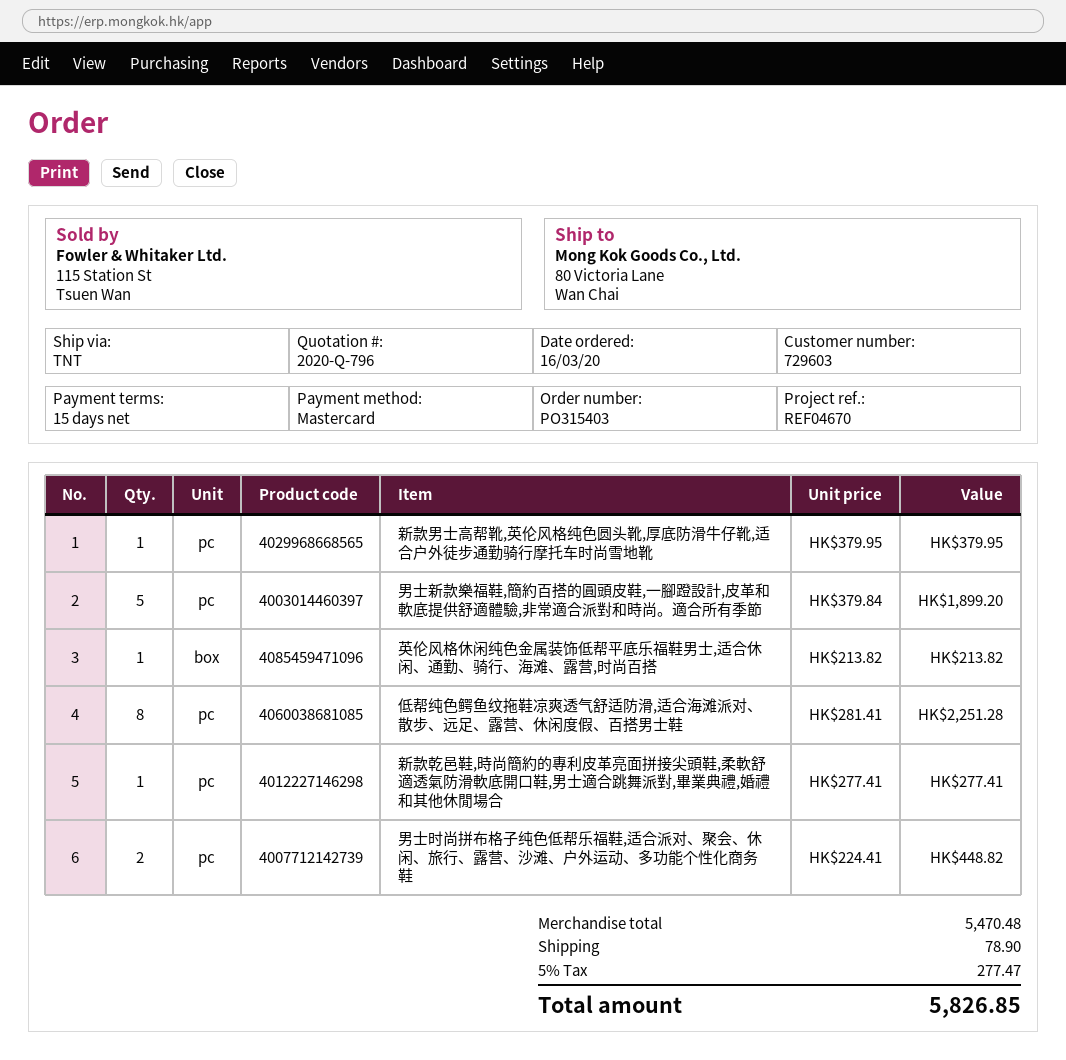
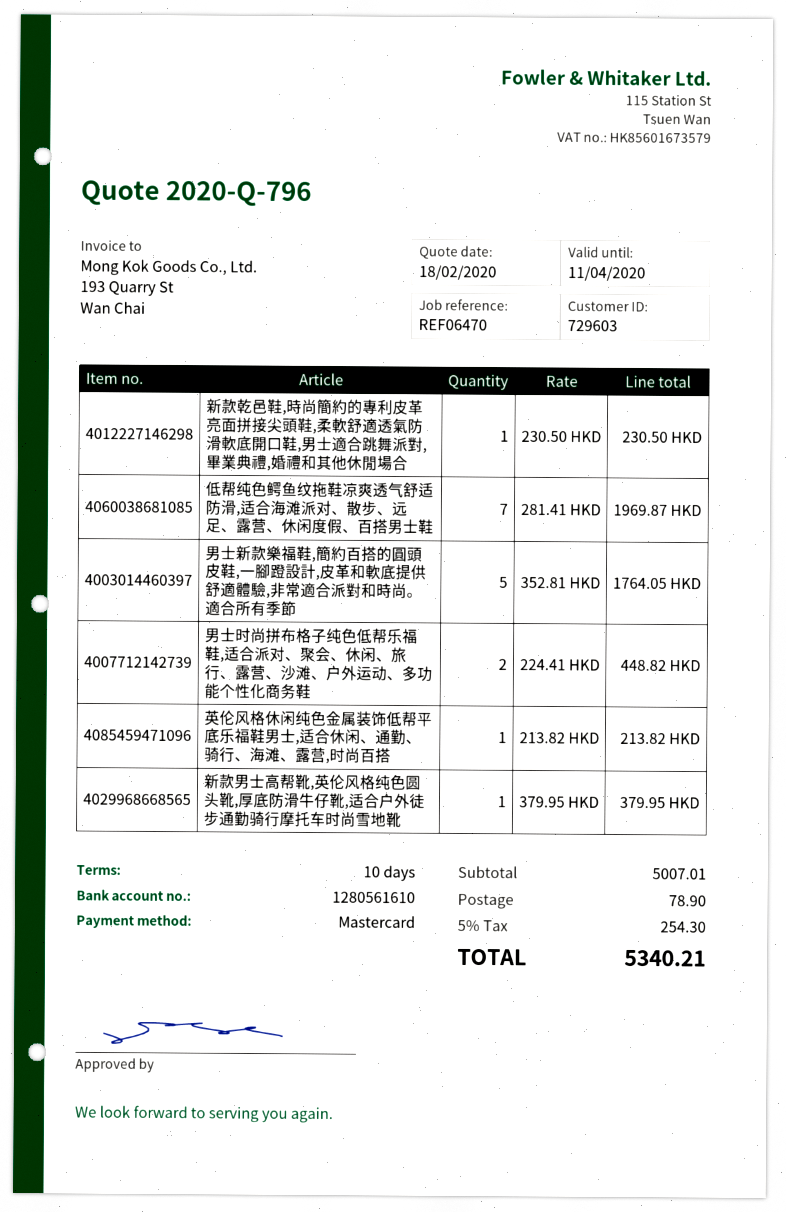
payment terms: 15 days -> 10 days
reference: REF04670 -> REF06470
男士新款樂福鞋,簡約百搭的圓頭皮鞋,一腳蹬設計,皮革和軟底提供舒適體驗,非常適合派對和時尚。適合所有季節: 5 x 379.84 = 1899.20 -> 5 x 352.81 = 1764.05
低帮纯色鳄鱼纹拖鞋凉爽透气舒适防滑,适合海滩派对、散步、远足、露营、休闲度假、百搭男士鞋: 8 x 281.41 = 2251.28 -> 7 x 281.41 = 1969.87
新款乾邑鞋,時尚簡約的專利皮革亮面拼接尖頭鞋,柔軟舒適透氣防滑軟底開口鞋,男士適合跳舞派對,畢業典禮,婚禮和其他休閒場合: 1 x 277.41 = 277.41 -> 1 x 230.50 = 230.50
subtotal: 5470.48 -> 5007.01
tax: 5% = 277.47 -> 5% = 254.30
total: 5826.85 -> 5340.21

